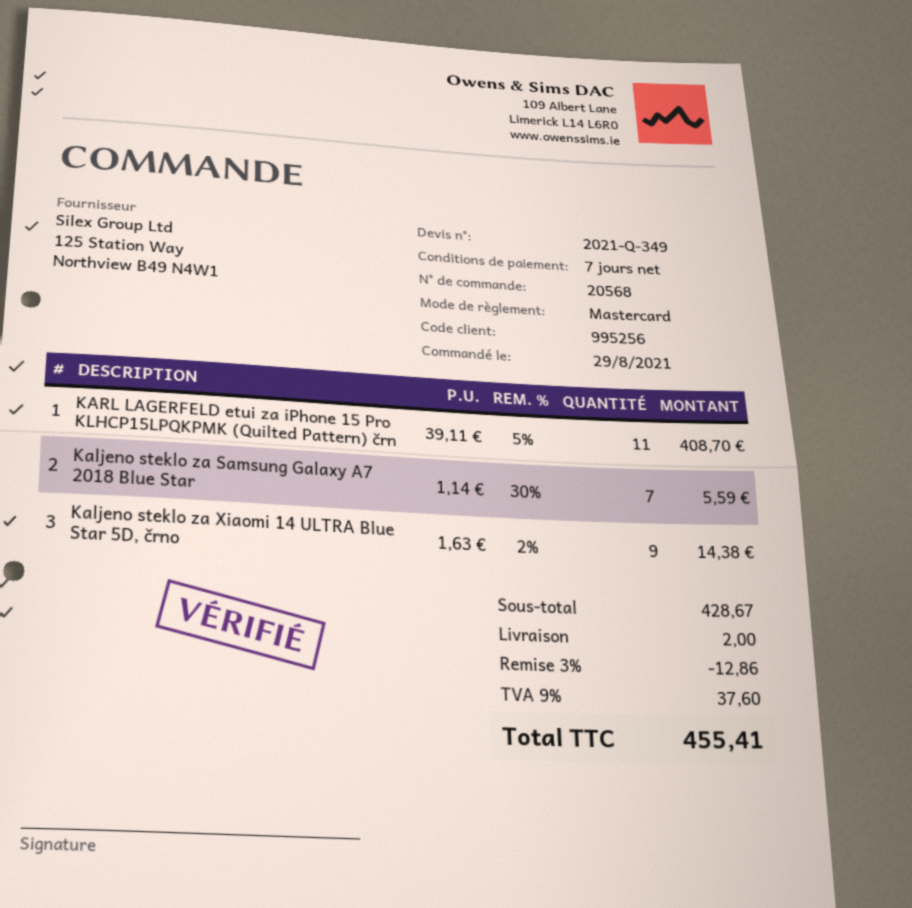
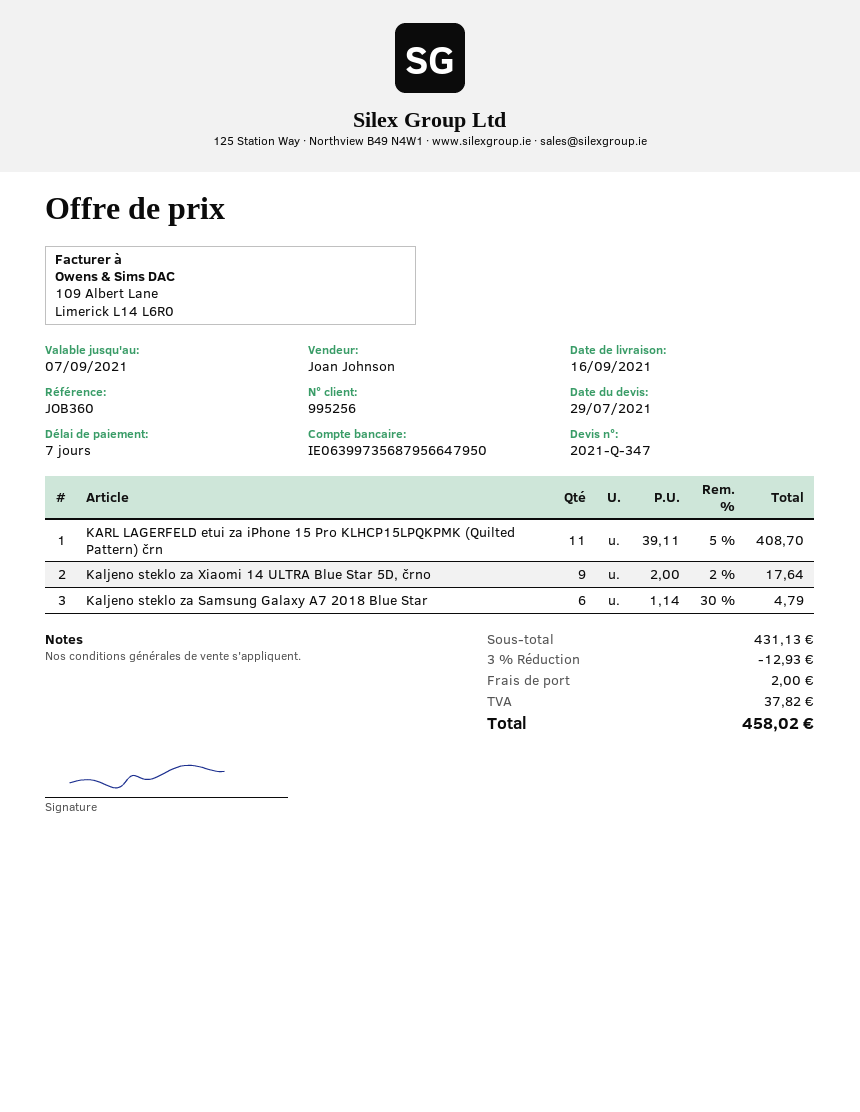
quote number: 2021-Q-349 -> 2021-Q-347
Kaljeno steklo za Samsung Galaxy A7 2018 Blue Star: 7 x 1.14 - 30% = 5.59 -> 6 x 1.14 - 30% = 4.79
Kaljeno steklo za Xiaomi 14 ULTRA Blue Star 5D, črno: 9 x 1.63 - 2% = 14.38 -> 9 x 2.00 - 2% = 17.64
subtotal: 428.67 -> 431.13
discount: 3% = 12.86 -> 3% = 12.93
tax: 37.60 -> 37.82
total: 455.41 -> 458.02

